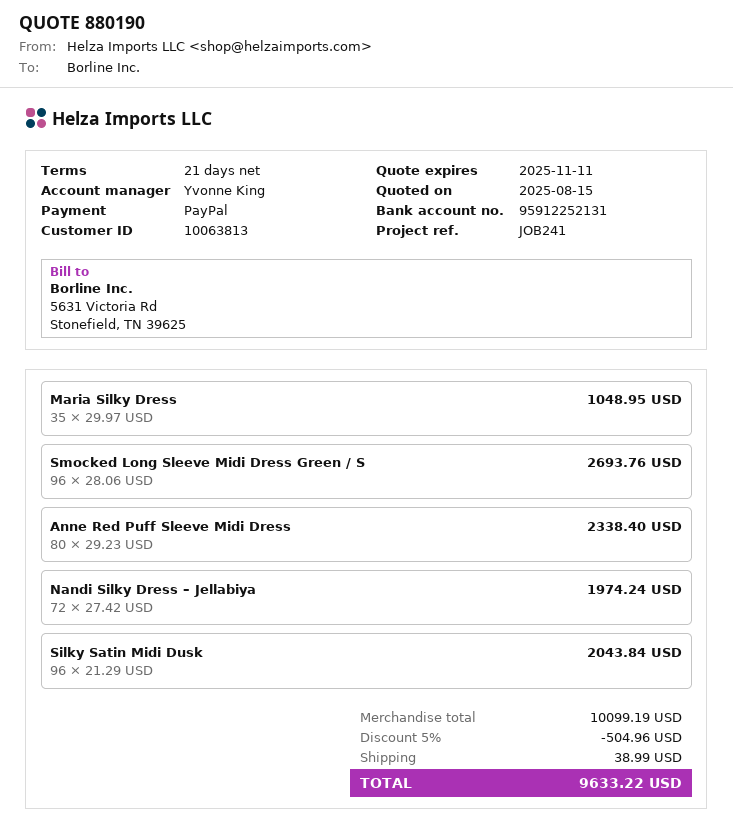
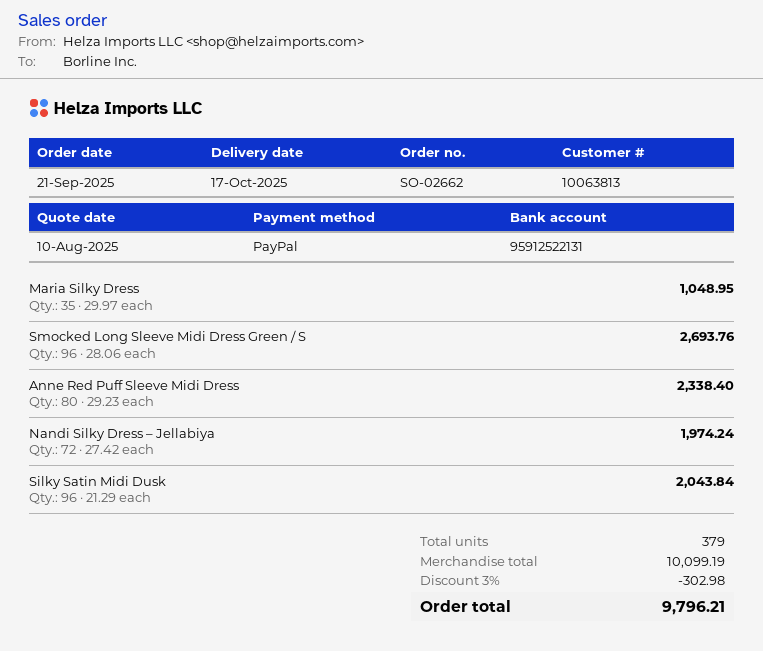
quote date: 2025-08-15 -> 2025-08-10
bank account: 95912252131 -> 95912522131
discount: 5% = 504.96 -> 3% = 302.98
shipping: 38.99 -> none
total: 9633.22 -> 9796.21

